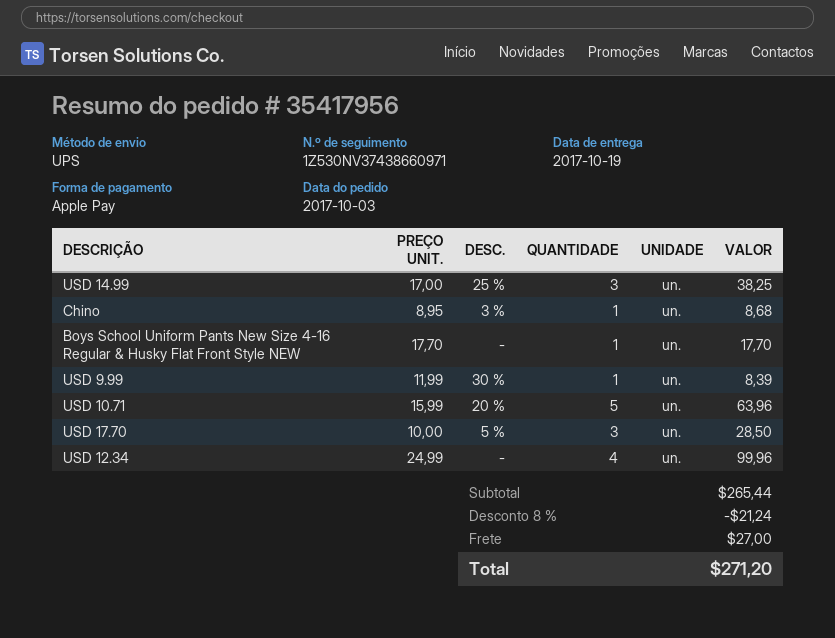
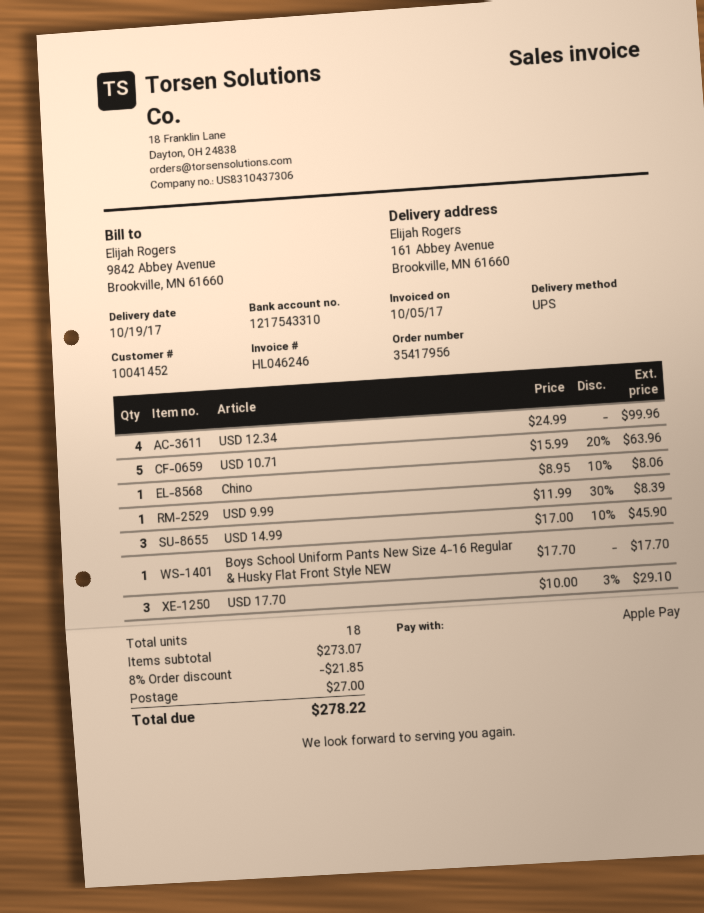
USD 14.99: 3 x 17.00 - 25% = 38.25 -> 3 x 17.00 - 10% = 45.90
Chino: 1 x 8.95 - 3% = 8.68 -> 1 x 8.95 - 10% = 8.06
USD 17.70: 3 x 10.00 - 5% = 28.50 -> 3 x 10.00 - 3% = 29.10
subtotal: 265.44 -> 273.07
discount: 8% = 21.24 -> 8% = 21.85
total: 271.20 -> 278.22

